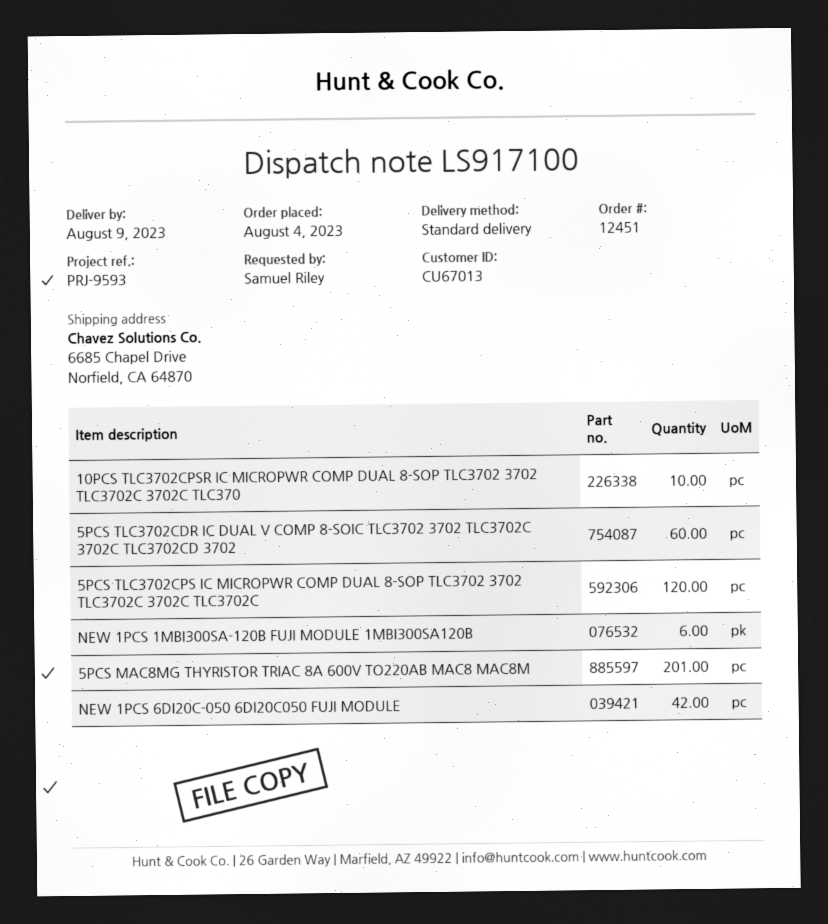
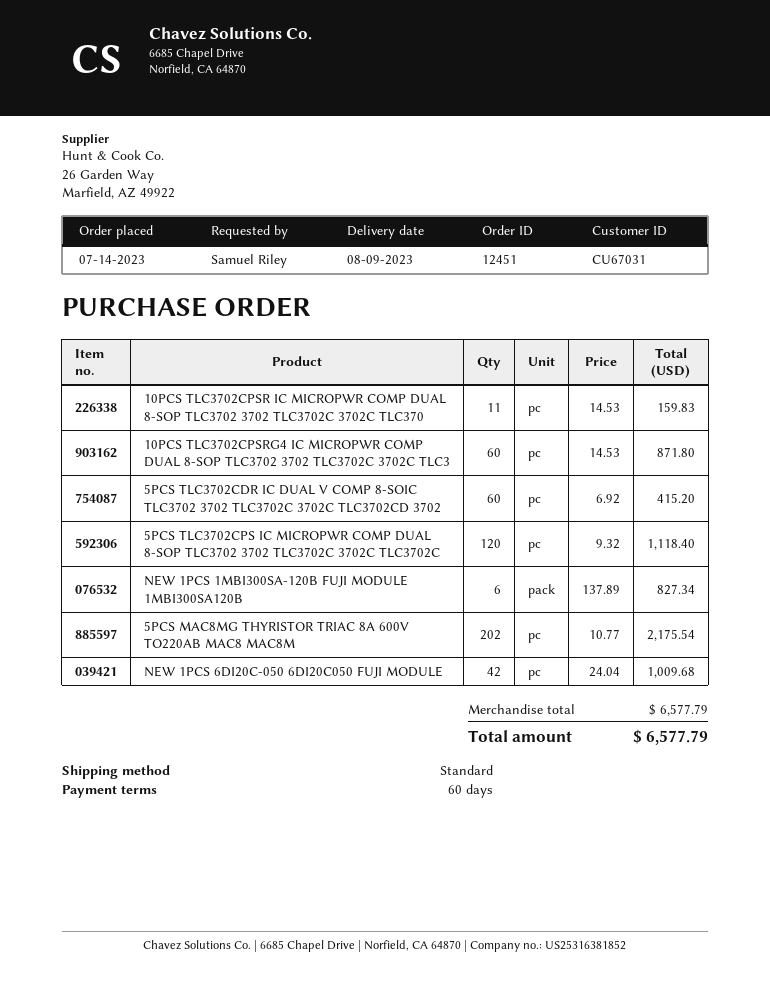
order date: 2023-08-04 -> 2023-07-14
customer number: CU67013 -> CU67031
10PCS TLC3702CPSR IC MICROPWR COMP DUAL 8-SOP TLC3702 3702 TLC3702C 3702C TLC370: 10 -> 11
5PCS MAC8MG THYRISTOR TRIAC 8A 600V TO220AB MAC8 MAC8M: 201 -> 202
10PCS TLC3702CPSRG4 IC MICROPWR COMP DUAL 8-SOP TLC3702 3702 TLC3702C 3702C TLC3: none -> 60

